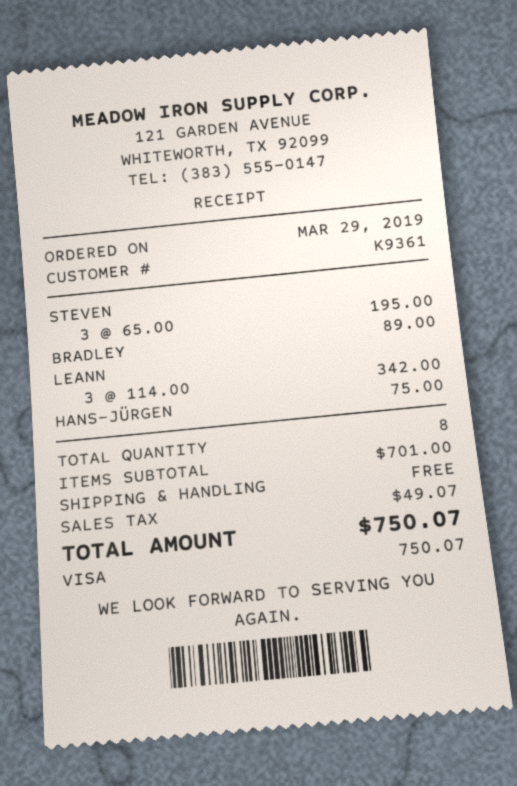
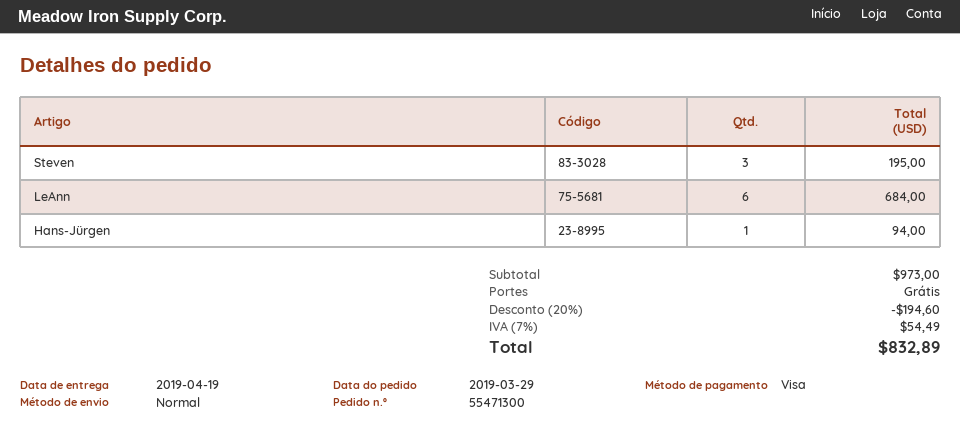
BRADLEY: 1 for 89.00 -> none
LEANN: 3 for 342.00 -> 6 for 684.00
HANS-JÜRGEN: 1 for 75.00 -> 1 for 94.00
subtotal: 701.00 -> 973.00
discount: none -> 20% = 194.60
tax: 49.07 -> 54.49
total: 750.07 -> 832.89

